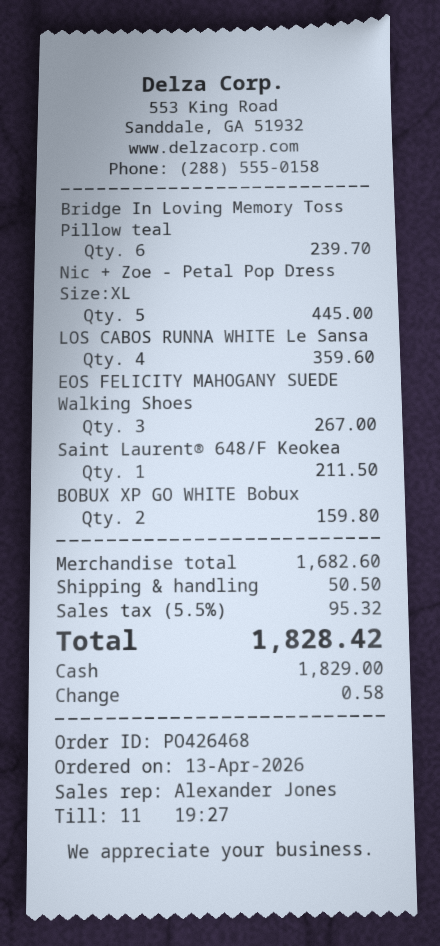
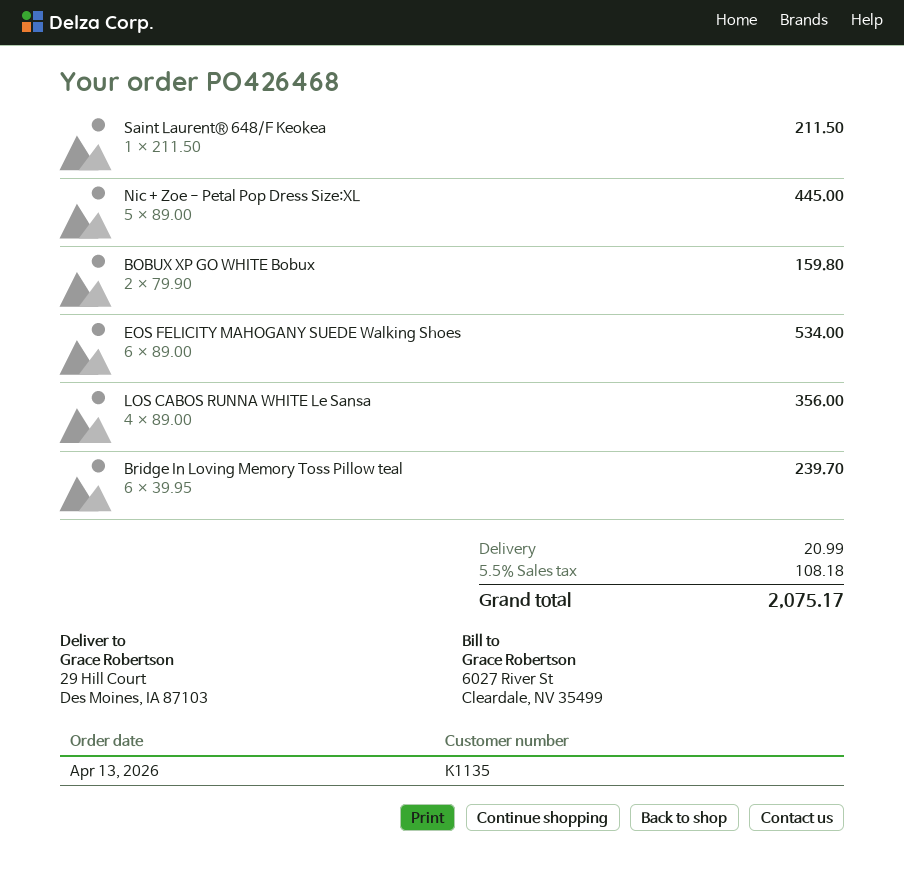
LOS CABOS RUNNA WHITE Le Sansa: 4 for 359.60 -> 4 for 356.00
EOS FELICITY MAHOGANY SUEDE Walking Shoes: 3 for 267.00 -> 6 for 534.00
shipping: 50.50 -> 20.99
tax: 5.5% = 95.32 -> 5.5% = 108.18
total: 1828.42 -> 2075.17

